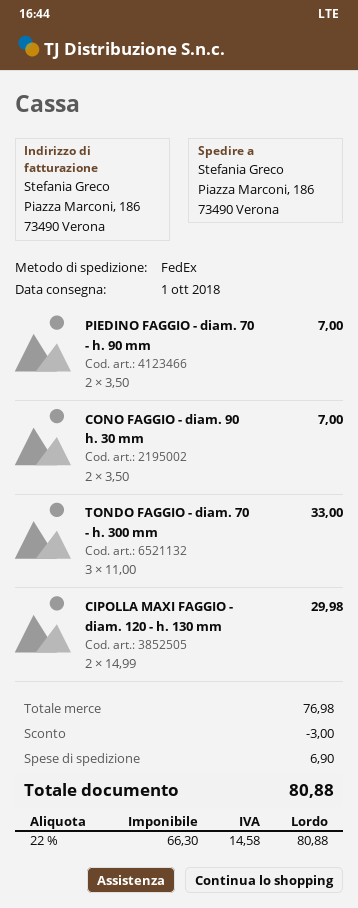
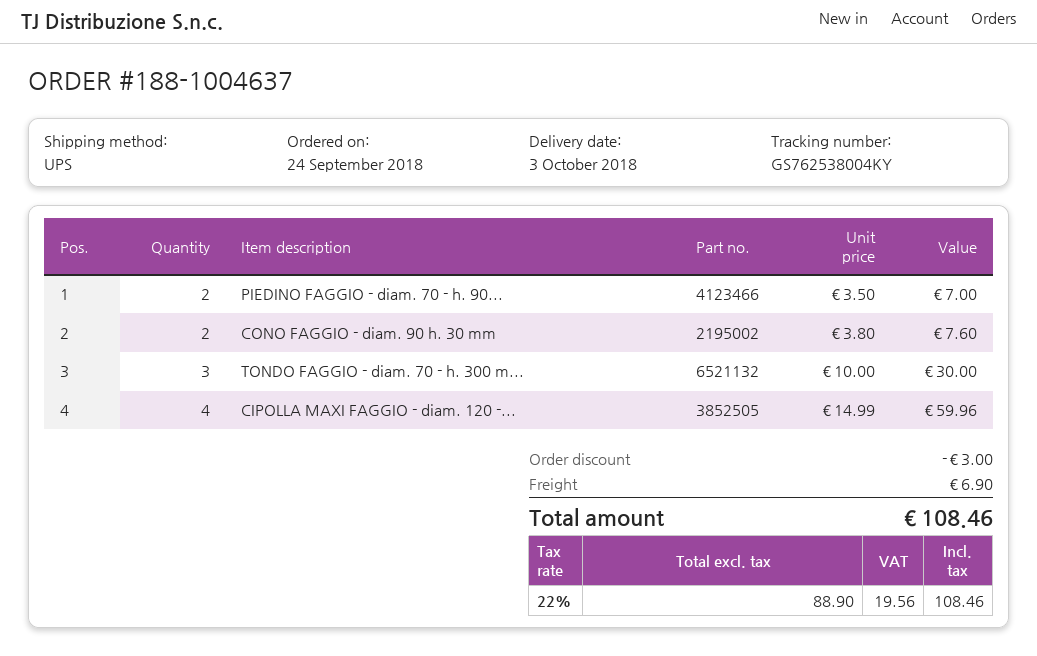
delivery date: 2018-10-01 -> 2018-10-03
shipping method: FedEx -> UPS
CONO FAGGIO - diam. 90 h. 30 mm: 2 x 3.50 = 7.00 -> 2 x 3.80 = 7.60
TONDO FAGGIO - diam. 70 - h. 300 mm: 3 x 11.00 = 33.00 -> 3 x 10.00 = 30.00
CIPOLLA MAXI FAGGIO - diam. 120 - h. 130 mm: 2 x 14.99 = 29.98 -> 4 x 14.99 = 59.96
net: 66.30 -> 88.90
tax: 22% = 14.58 -> 22% = 19.56
total: 80.88 -> 108.46

